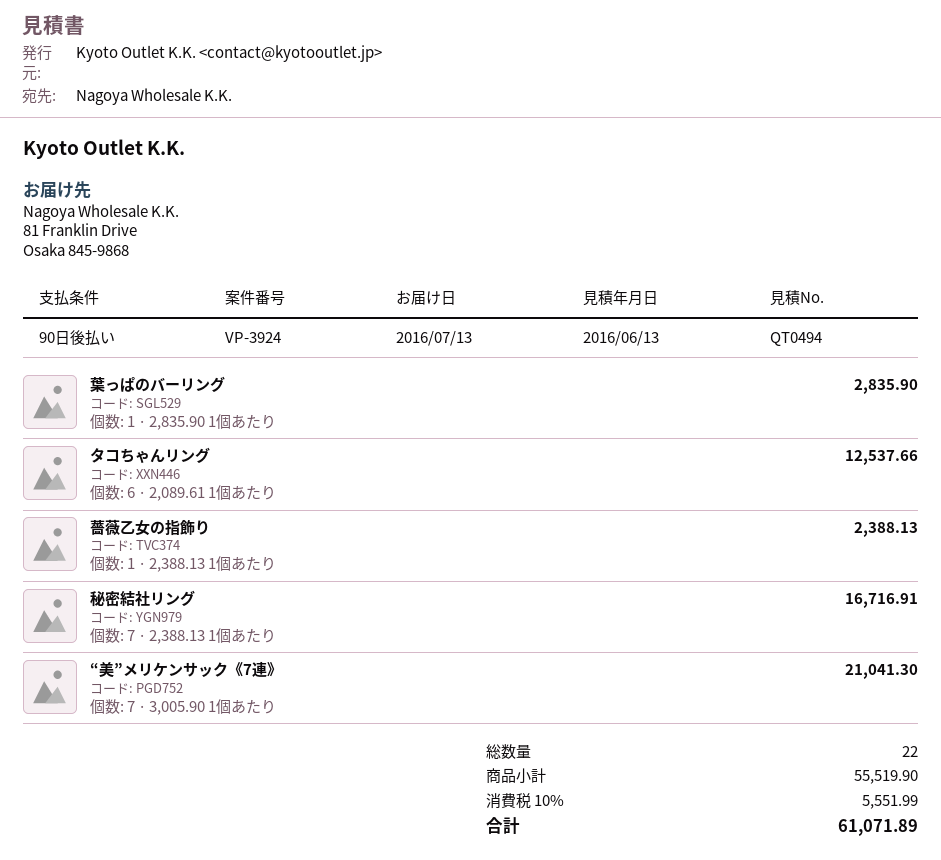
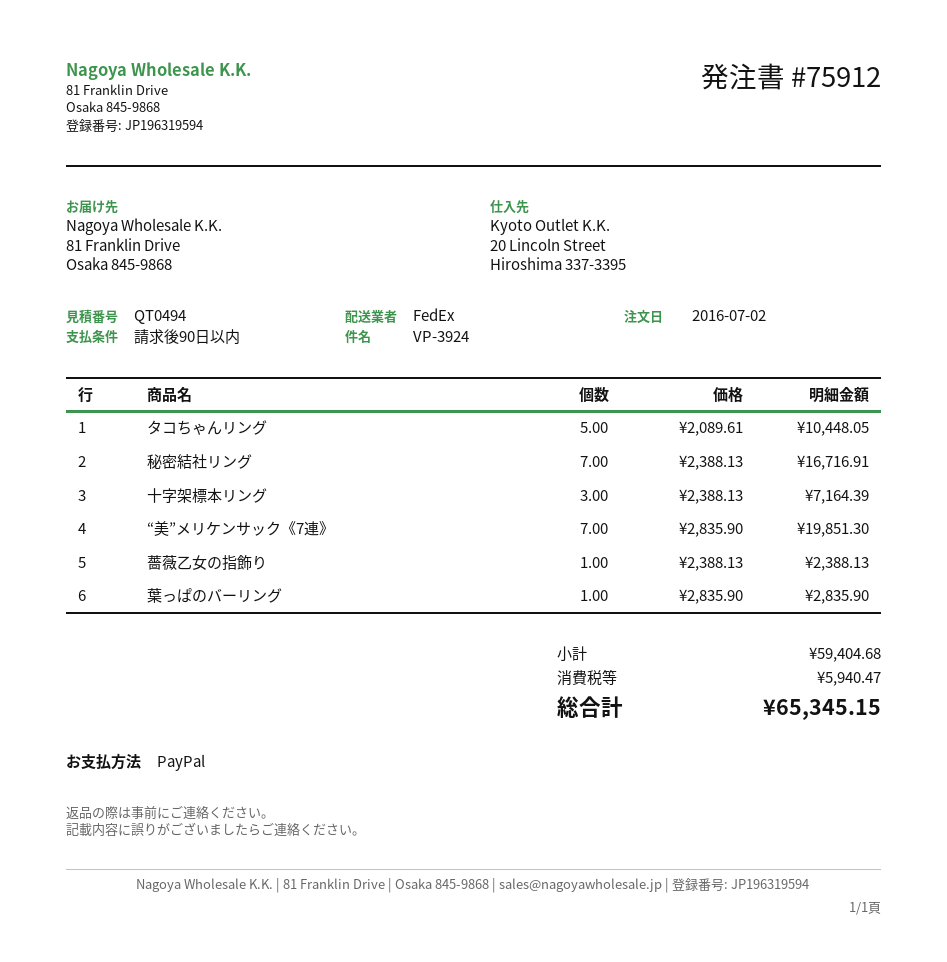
タコちゃんリング: 6 x 2089.61 = 12537.66 -> 5 x 2089.61 = 10448.05
“美”メリケンサック《7連》: 7 x 3005.90 = 21041.30 -> 7 x 2835.90 = 19851.30
十字架標本リング: none -> 3 x 2388.13 = 7164.39
subtotal: 55519.90 -> 59404.68
tax: 5551.99 -> 5940.47
total: 61071.89 -> 65345.15

